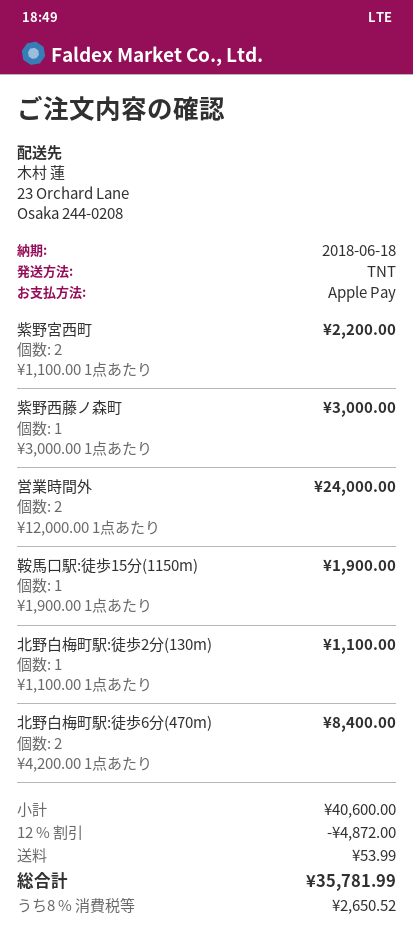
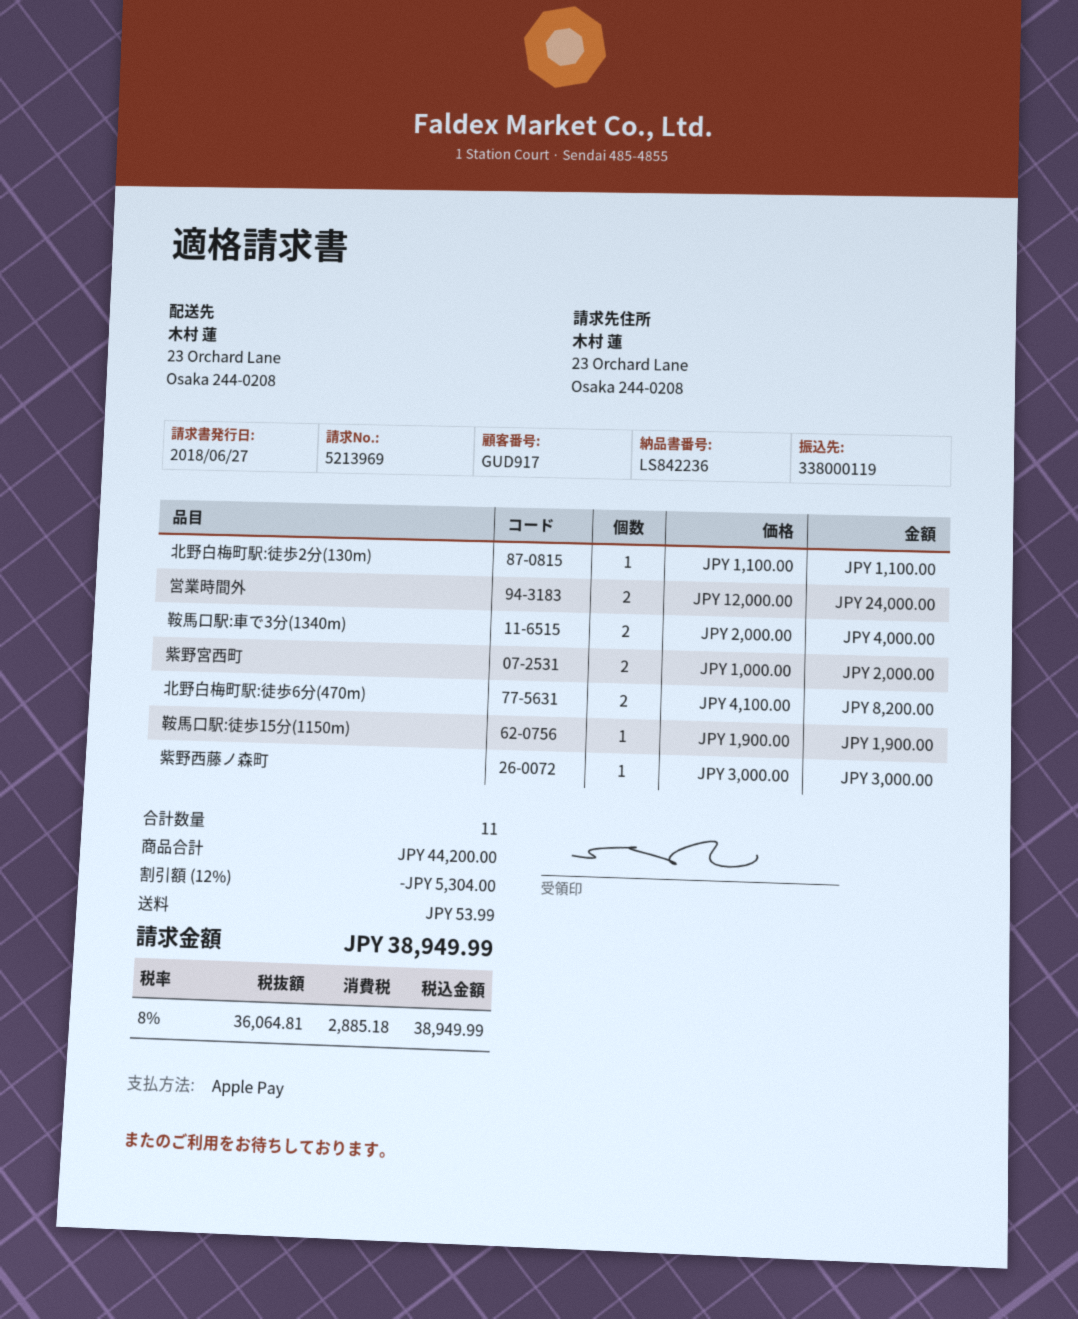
紫野宮西町: 2 x 1100.00 = 2200.00 -> 2 x 1000.00 = 2000.00
北野白梅町駅:徒歩6分(470m): 2 x 4200.00 = 8400.00 -> 2 x 4100.00 = 8200.00
鞍馬口駅:車で3分(1340m): none -> 2 x 2000.00 = 4000.00
subtotal: 40600.00 -> 44200.00
discount: 12% = 4872.00 -> 12% = 5304.00
tax: 8% = 2650.52 -> 8% = 2885.18
total: 35781.99 -> 38949.99

